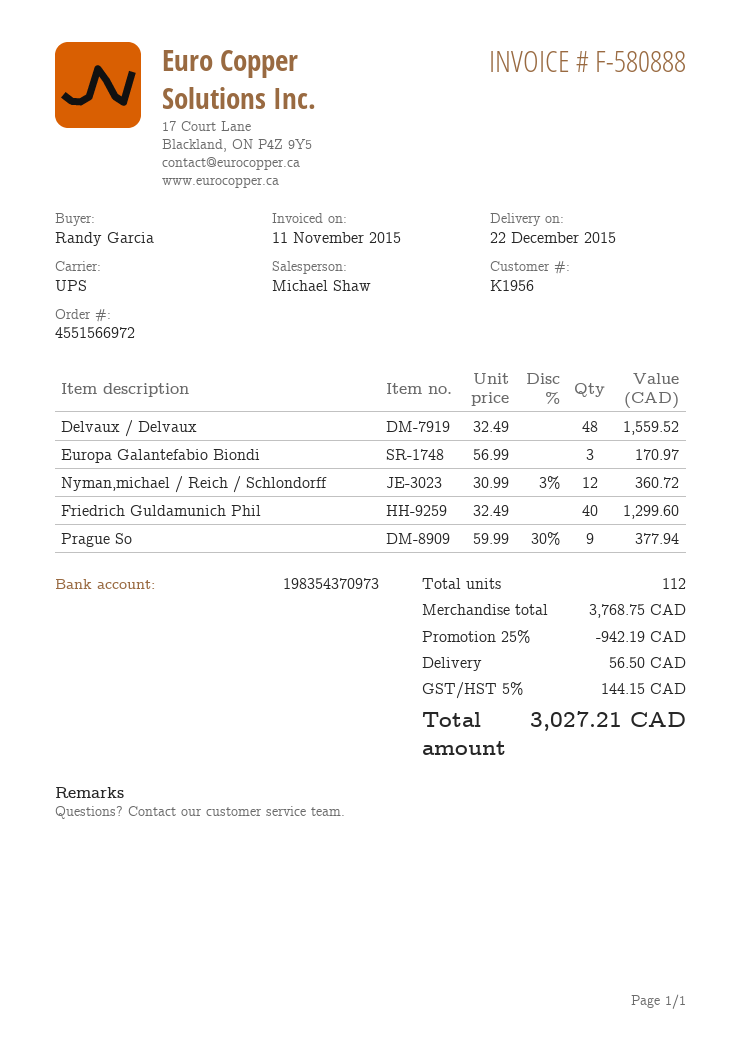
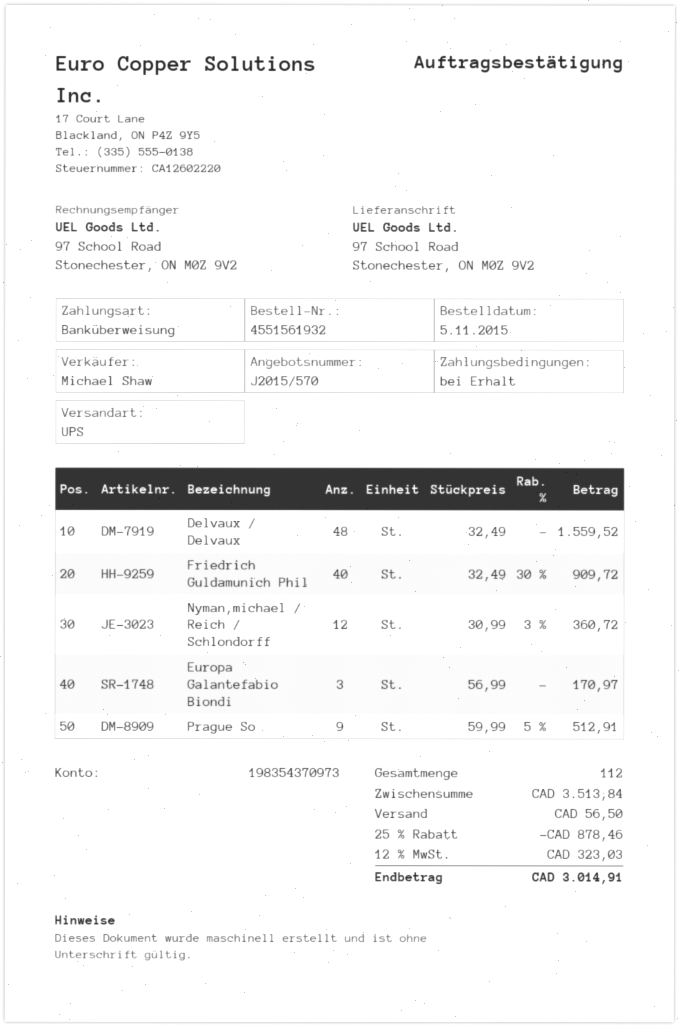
order number: 4551566972 -> 4551561932
Friedrich Guldamunich Phil: 40 x 32.49 = 1299.60 -> 40 x 32.49 - 30% = 909.72
Prague So: 9 x 59.99 - 30% = 377.94 -> 9 x 59.99 - 5% = 512.91
subtotal: 3768.75 -> 3513.84
discount: 25% = 942.19 -> 25% = 878.46
tax: 5% = 144.15 -> 12% = 323.03
total: 3027.21 -> 3014.91

